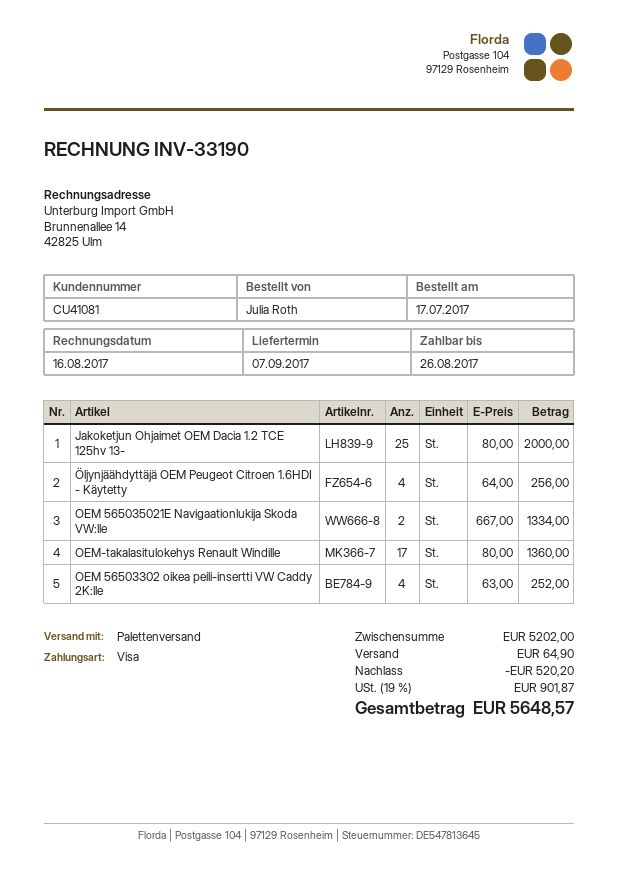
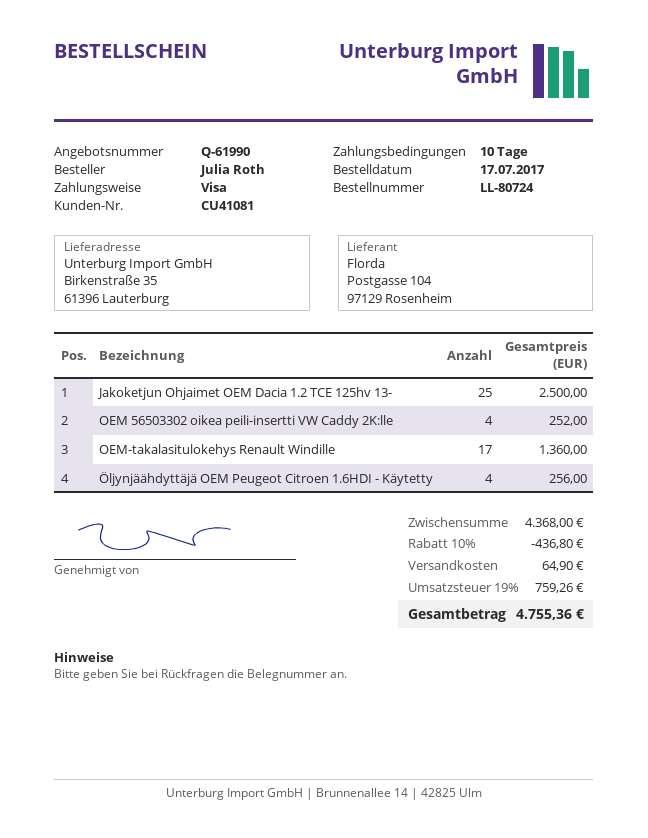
Jakoketjun Ohjaimet OEM Dacia 1.2 TCE 125hv 13-: 25 for 2000.00 -> 25 for 2500.00
OEM 565035021E Navigaationlukija Skoda VW:lle: 2 for 1334.00 -> none
subtotal: 5202.00 -> 4368.00
discount: 520.20 -> 436.80
tax: 19% = 901.87 -> 19% = 759.26
total: 5648.57 -> 4755.36

